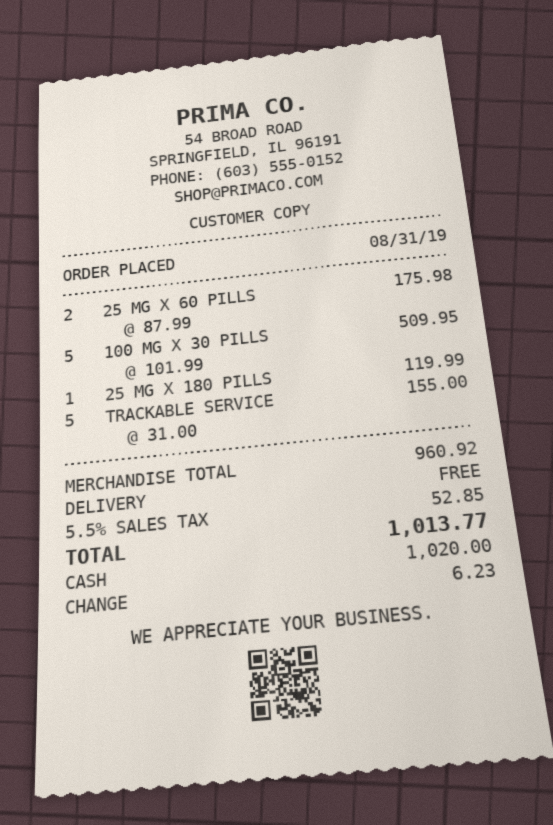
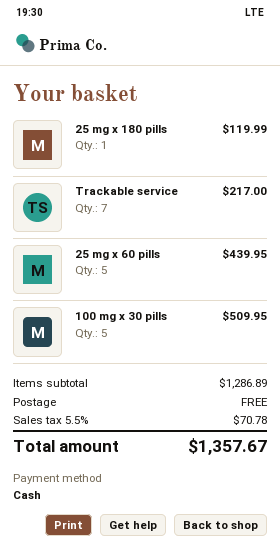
25 MG X 60 PILLS: 2 for 175.98 -> 5 for 439.95
TRACKABLE SERVICE: 5 for 155.00 -> 7 for 217.00
subtotal: 960.92 -> 1286.89
tax: 5.5% = 52.85 -> 5.5% = 70.78
total: 1013.77 -> 1357.67

